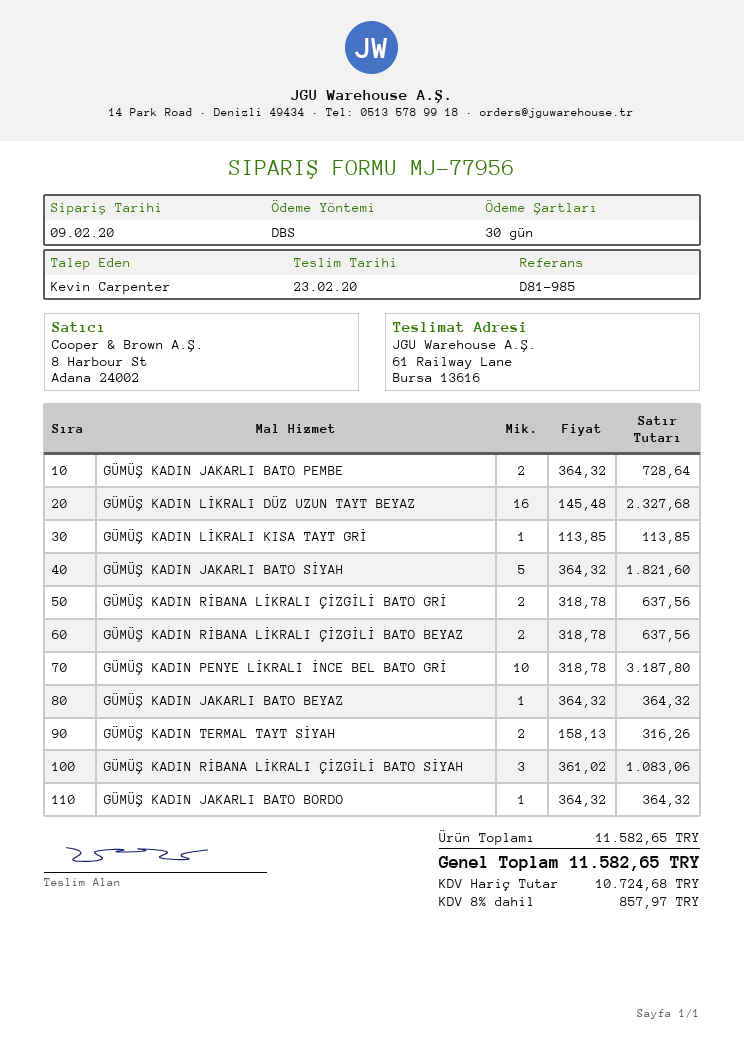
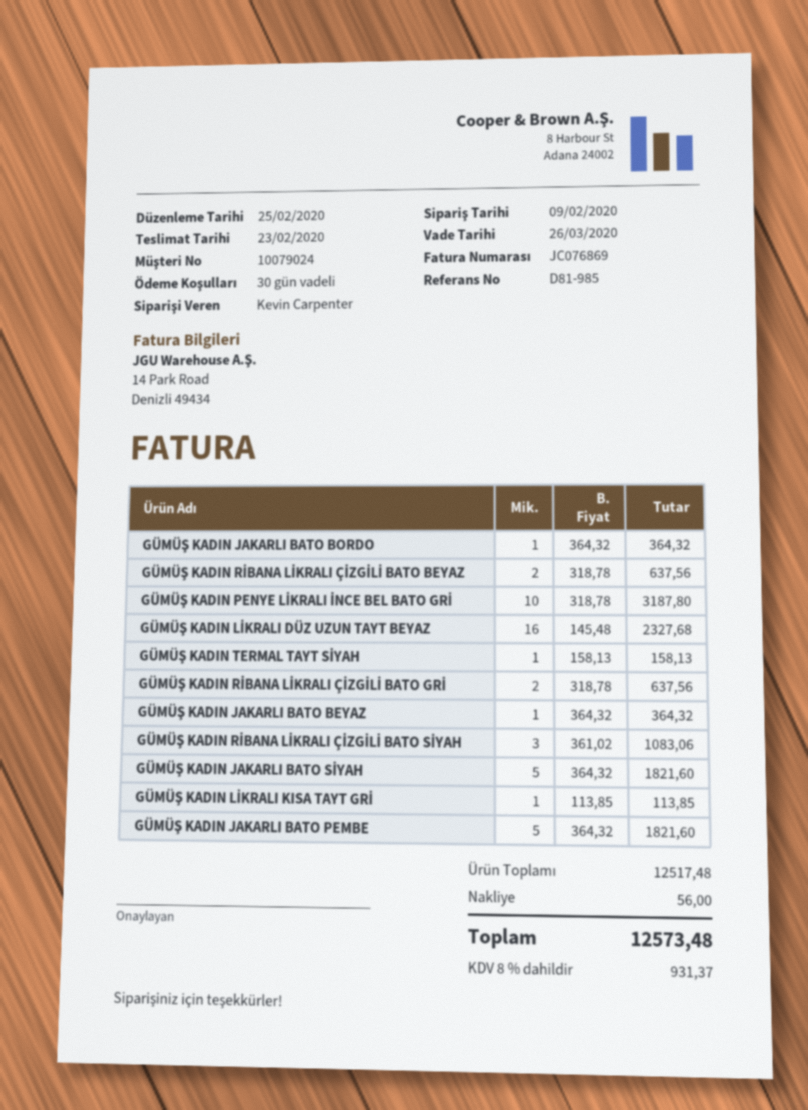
GÜMÜŞ KADIN JAKARLI BATO PEMBE: 2 x 364.32 = 728.64 -> 5 x 364.32 = 1821.60
GÜMÜŞ KADIN TERMAL TAYT SİYAH: 2 x 158.13 = 316.26 -> 1 x 158.13 = 158.13
subtotal: 11582.65 -> 12517.48
shipping: none -> 56.00
tax: 8% = 857.97 -> 8% = 931.37
total: 11582.65 -> 12573.48

